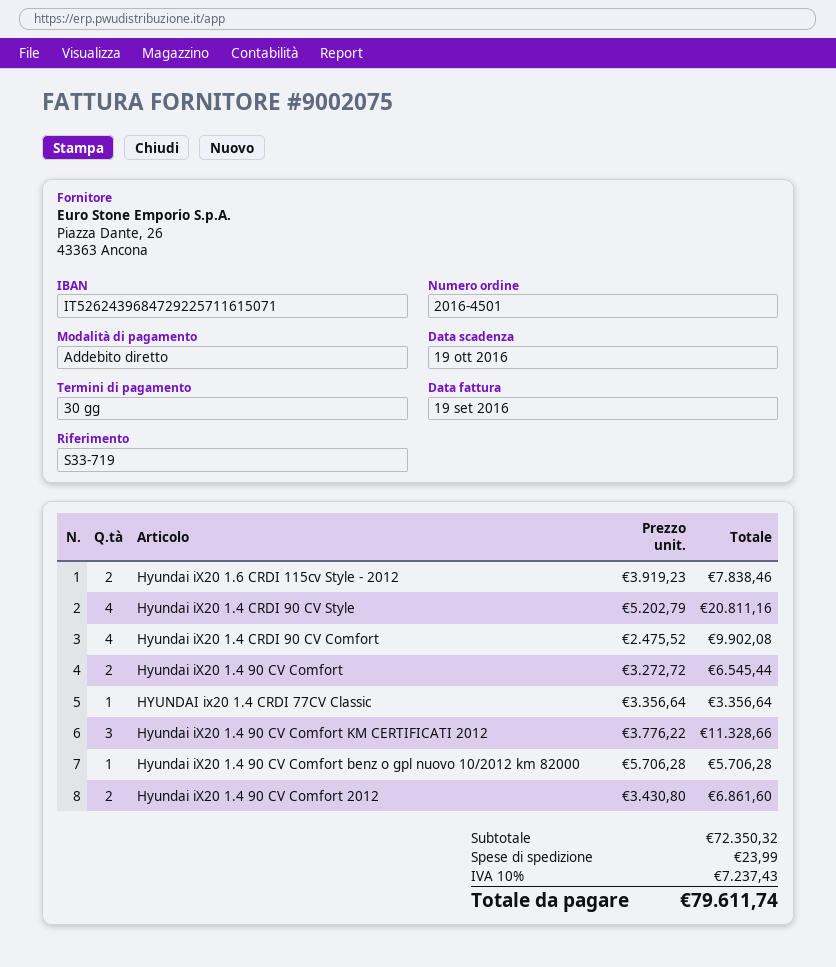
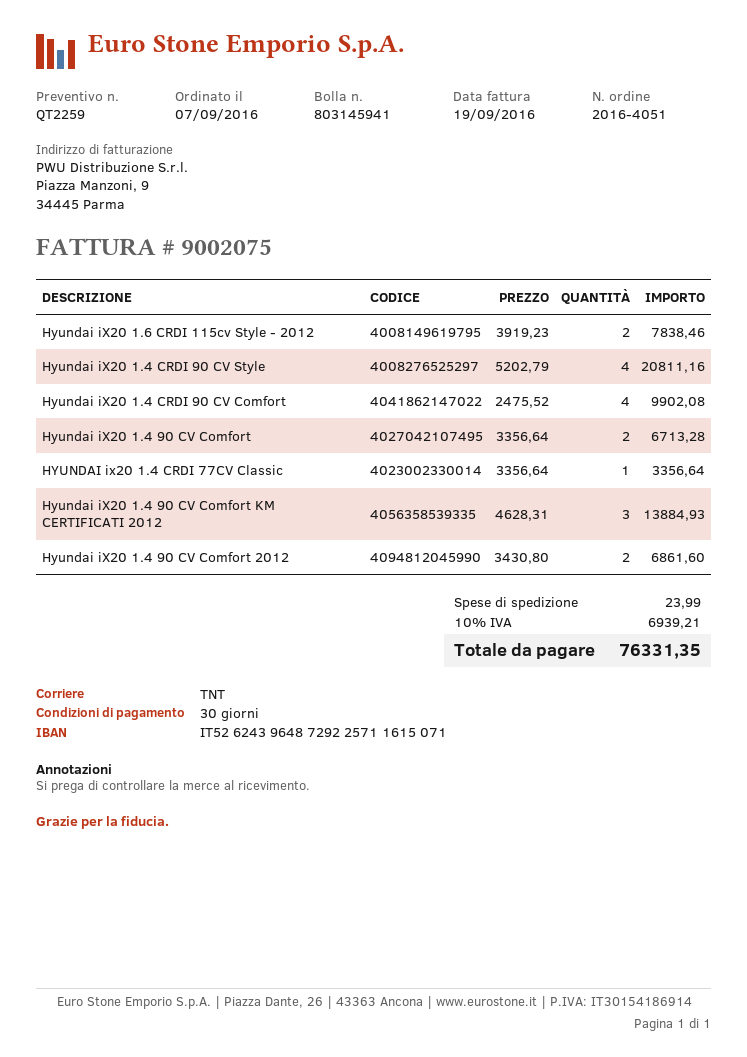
order number: 2016-4501 -> 2016-4051
bank account: IT5262439684729225711615071 -> IT5262439648729225711615071
Hyundai iX20 1.4 90 CV Comfort: 2 x 3272.72 = 6545.44 -> 2 x 3356.64 = 6713.28
Hyundai iX20 1.4 90 CV Comfort KM CERTIFICATI 2012: 3 x 3776.22 = 11328.66 -> 3 x 4628.31 = 13884.93
Hyundai iX20 1.4 90 CV Comfort benz o gpl nuovo 10/2012 km 82000: 1 x 5706.28 = 5706.28 -> none
tax: 10% = 7237.43 -> 10% = 6939.21
total: 79611.74 -> 76331.35

